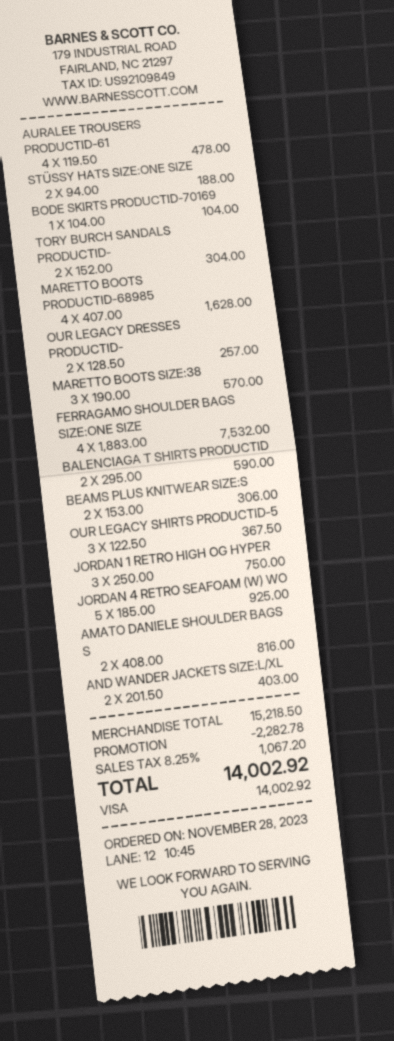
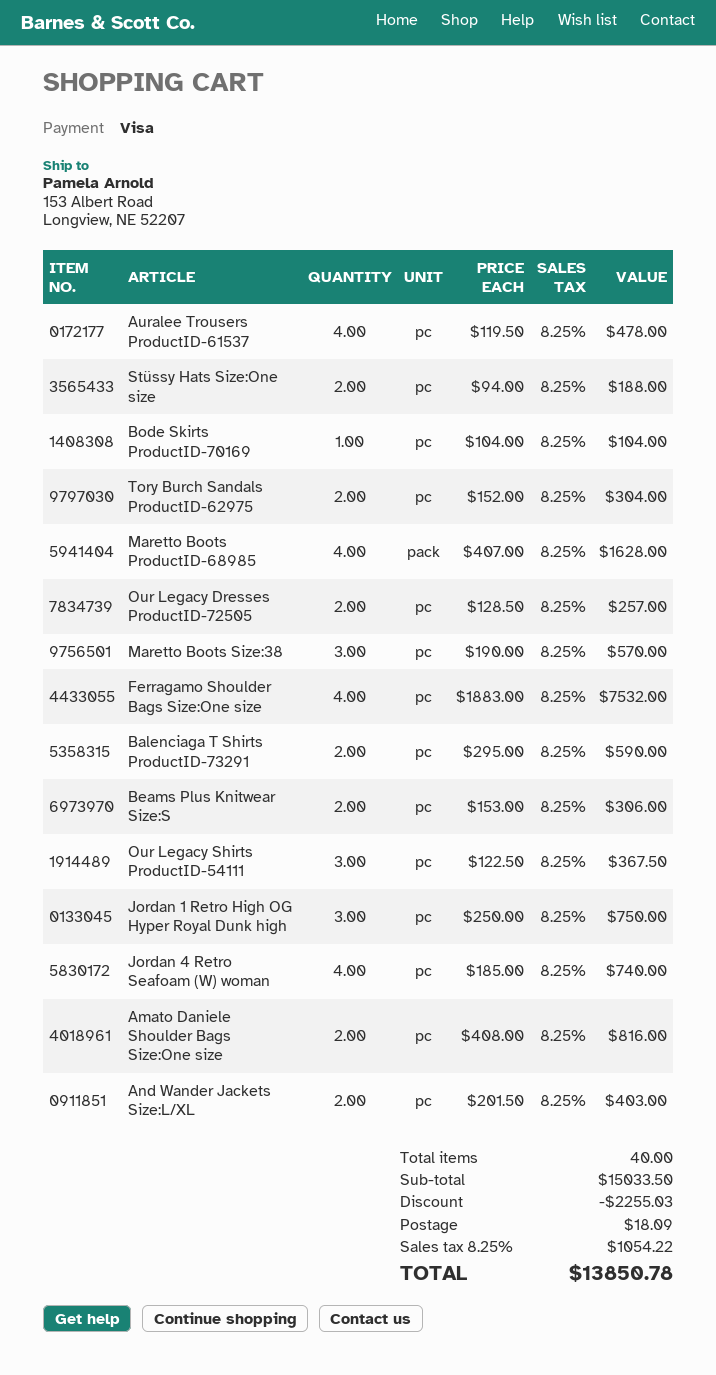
JORDAN 4 RETRO SEAFOAM (W) WO: 5 x 185.00 = 925.00 -> 4 x 185.00 = 740.00
subtotal: 15218.50 -> 15033.50
discount: 2282.78 -> 2255.03
shipping: none -> 18.09
tax: 8.25% = 1067.20 -> 8.25% = 1054.22
total: 14002.92 -> 13850.78

